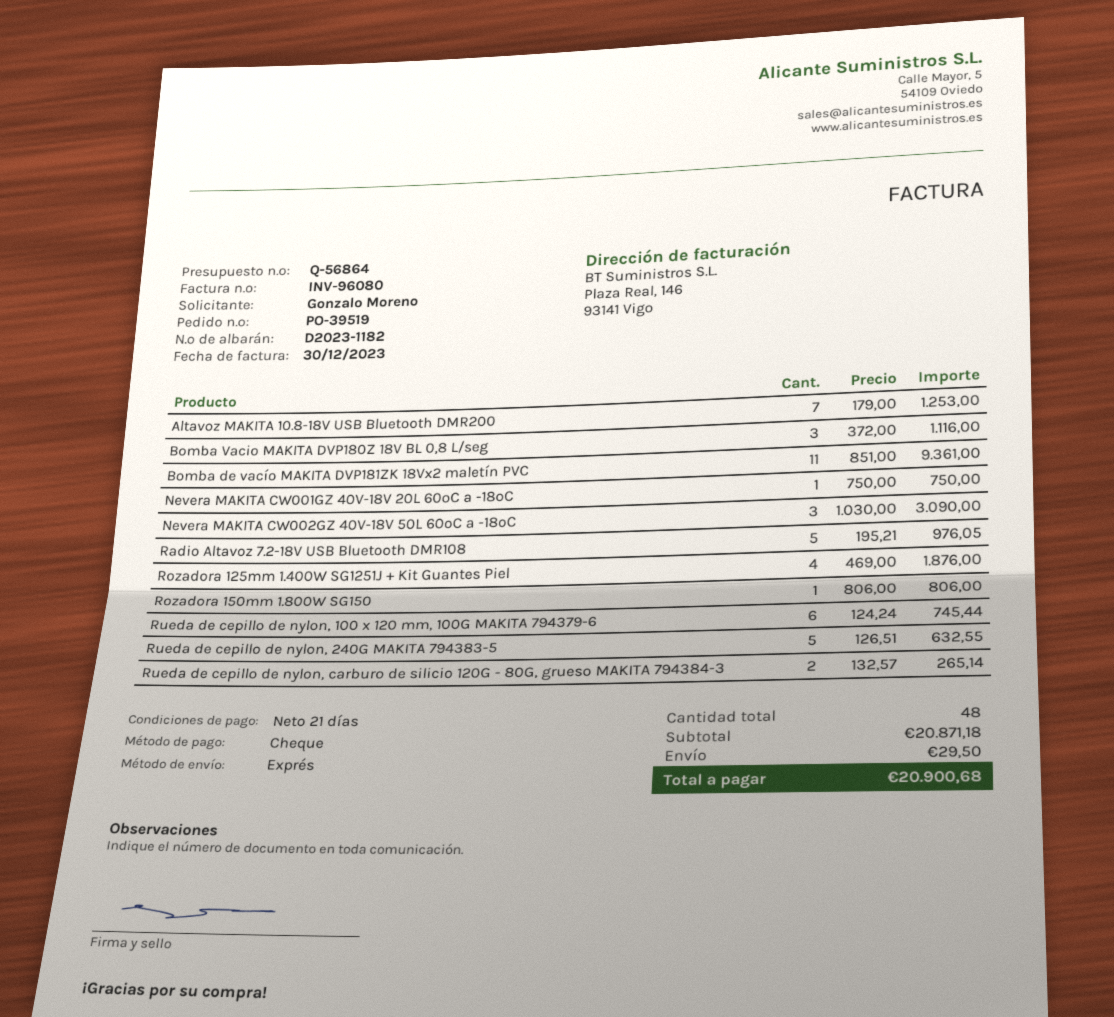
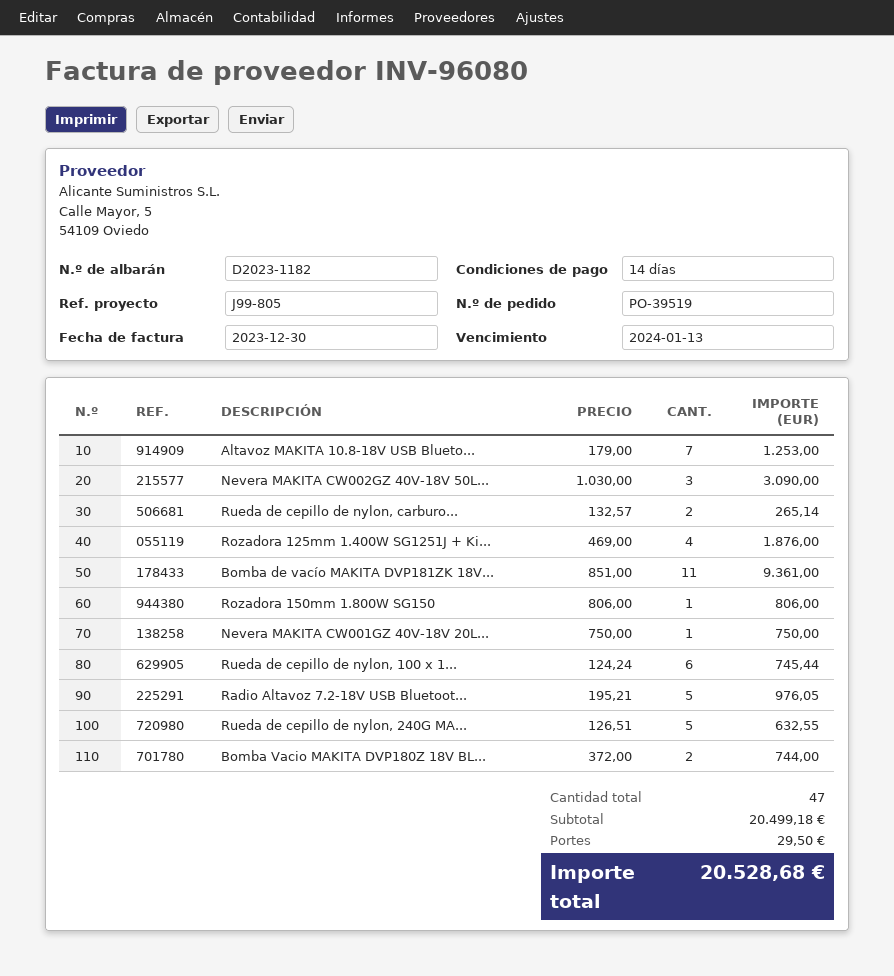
payment terms: 21 days -> 14 days
Bomba Vacio MAKITA DVP180Z 18V BL 0,8 L/seg: 3 x 372.00 = 1116.00 -> 2 x 372.00 = 744.00
total quantity: 48 -> 47
subtotal: 20871.18 -> 20499.18
total: 20900.68 -> 20528.68

